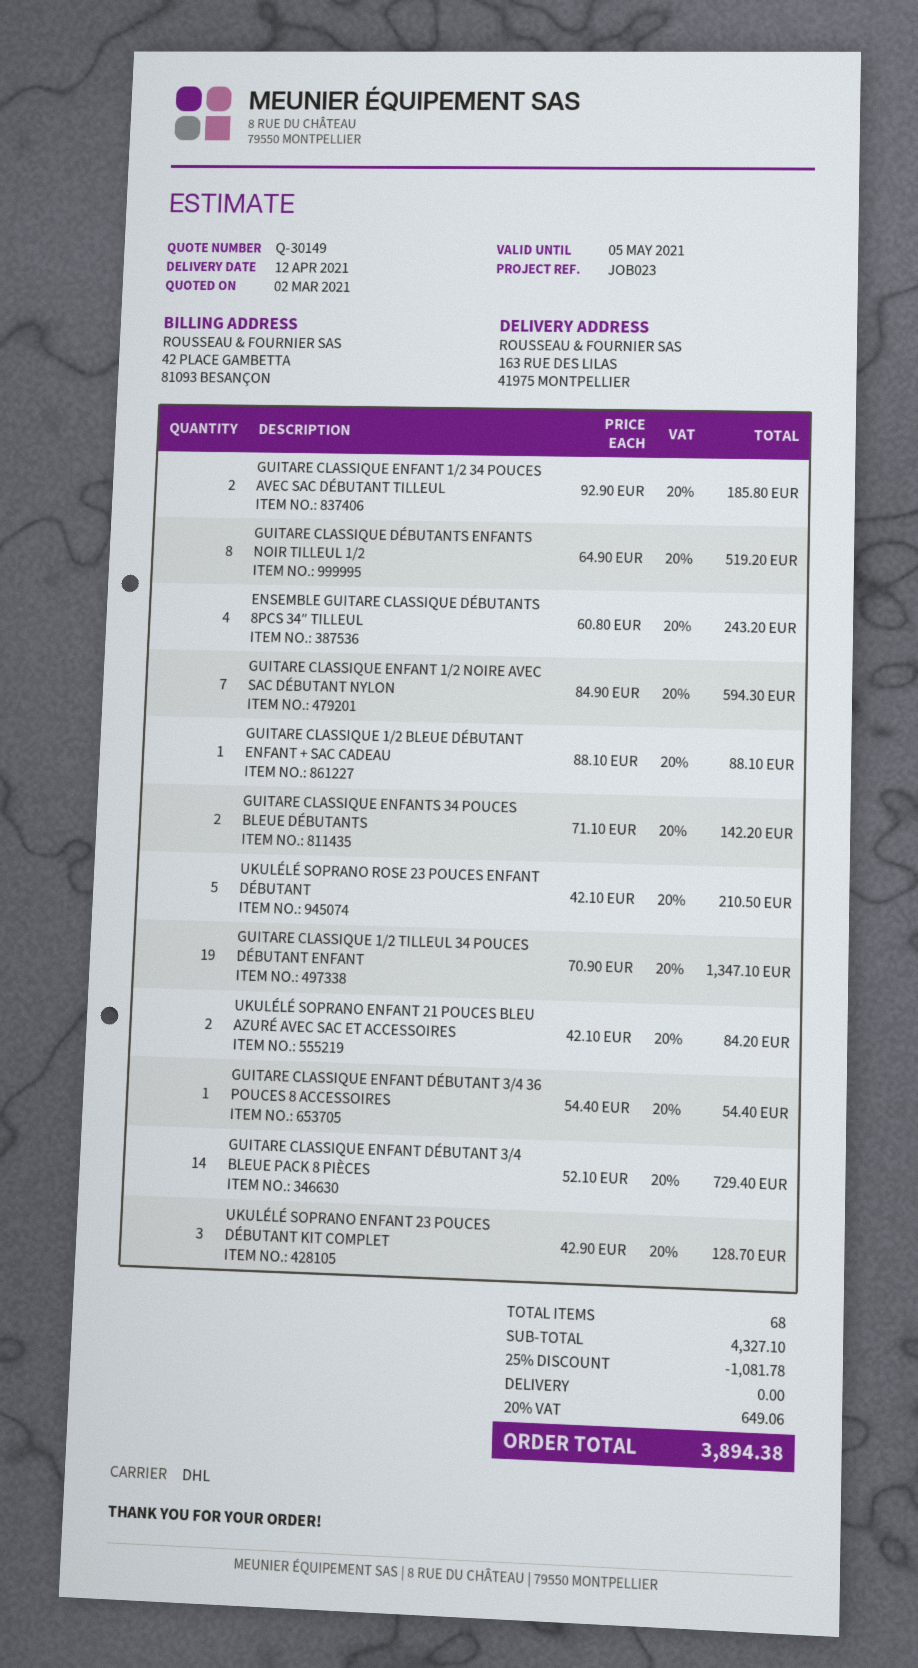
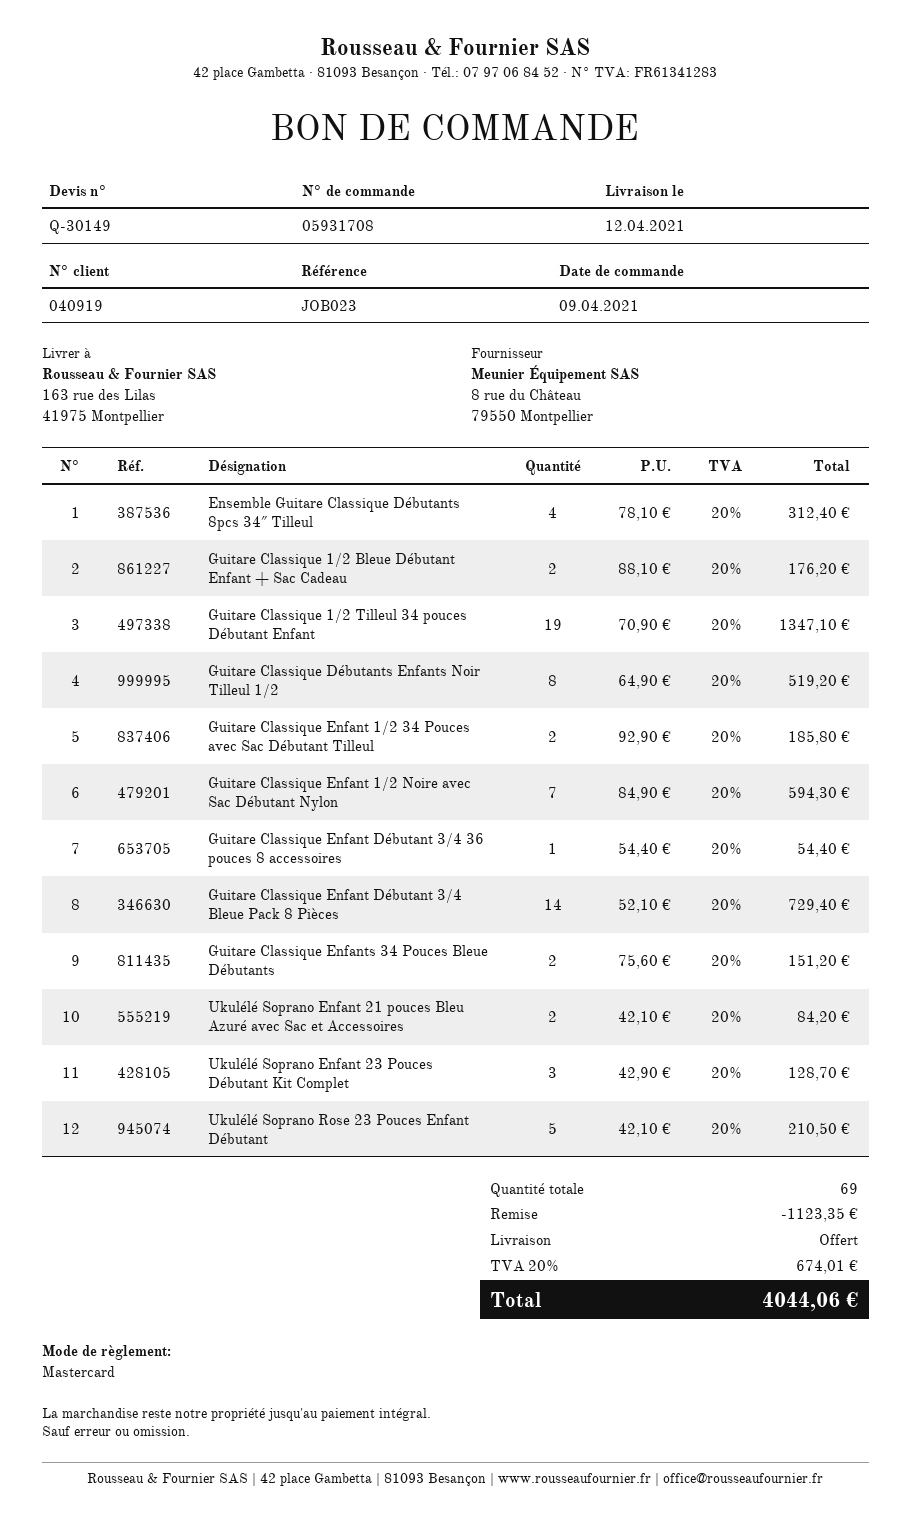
ENSEMBLE GUITARE CLASSIQUE DÉBUTANTS 8PCS 34″ TILLEUL: 4 x 60.80 = 243.20 -> 4 x 78.10 = 312.40
GUITARE CLASSIQUE 1/2 BLEUE DÉBUTANT ENFANT + SAC CADEAU: 1 x 88.10 = 88.10 -> 2 x 88.10 = 176.20
GUITARE CLASSIQUE ENFANTS 34 POUCES BLEUE DÉBUTANTS: 2 x 71.10 = 142.20 -> 2 x 75.60 = 151.20
total quantity: 68 -> 69
discount: 1081.78 -> 1123.35
tax: 20% = 649.06 -> 20% = 674.01
total: 3894.38 -> 4044.06

